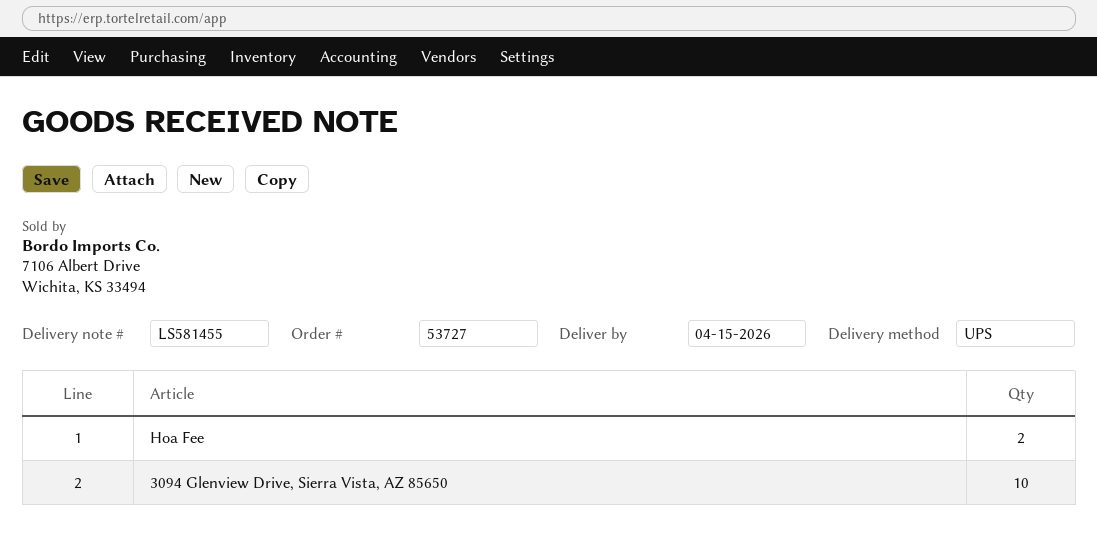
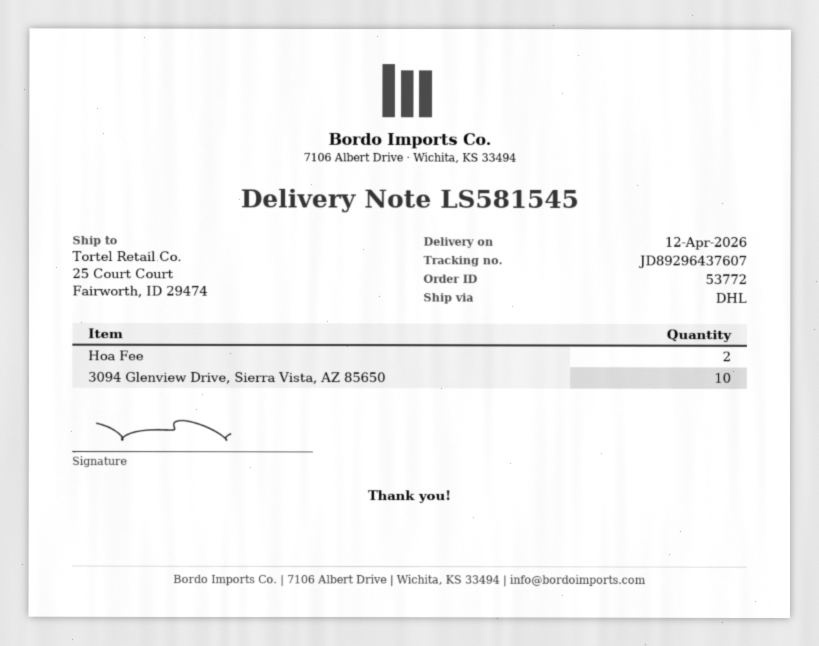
order number: 53727 -> 53772
delivery note number: LS581455 -> LS581545
delivery date: 2026-04-15 -> 2026-04-12
shipping method: UPS -> DHL

